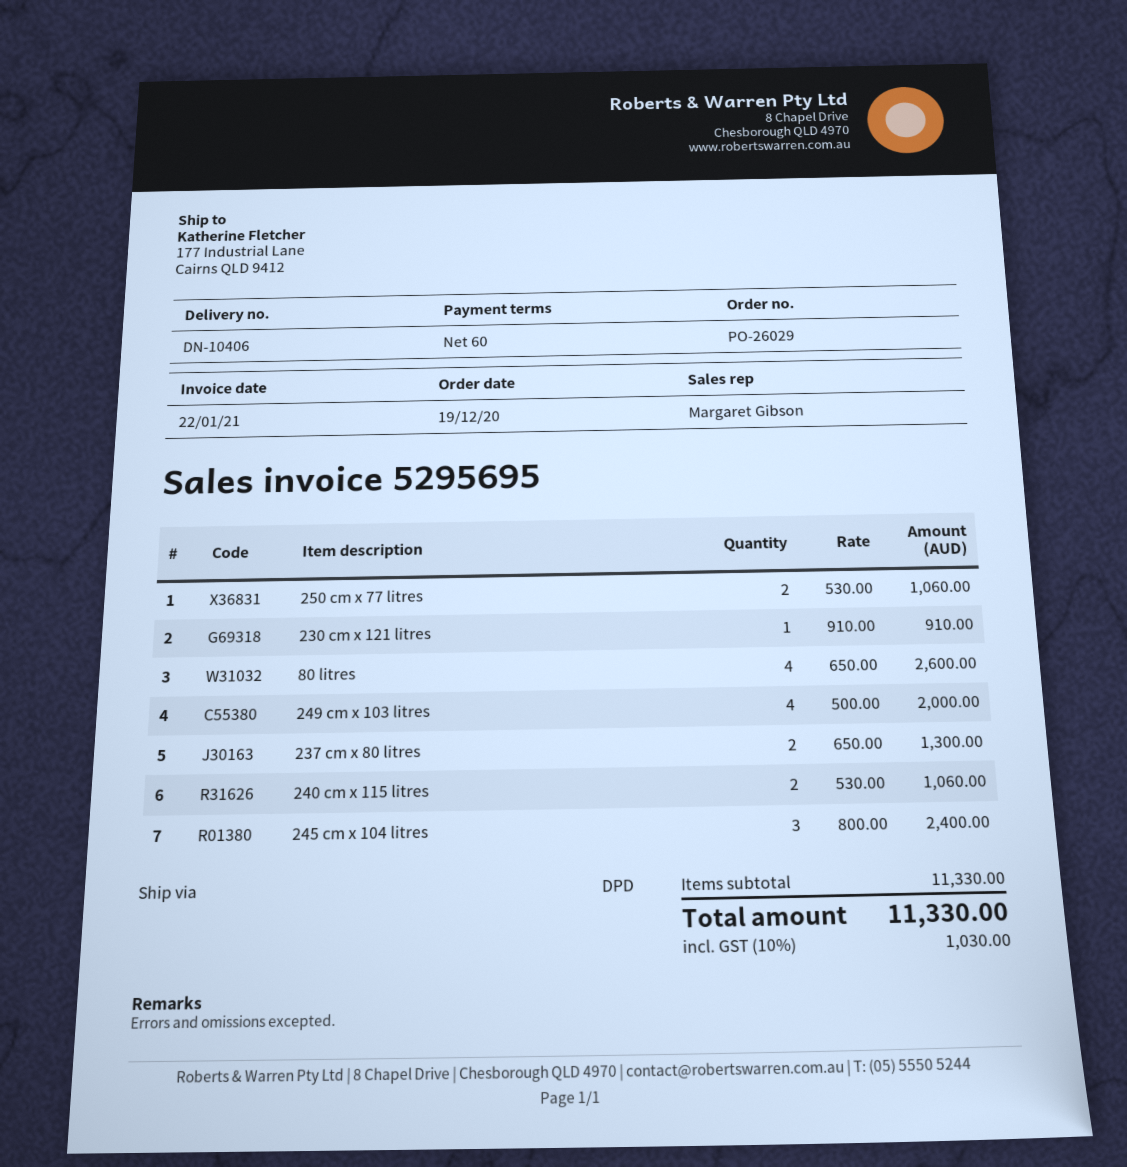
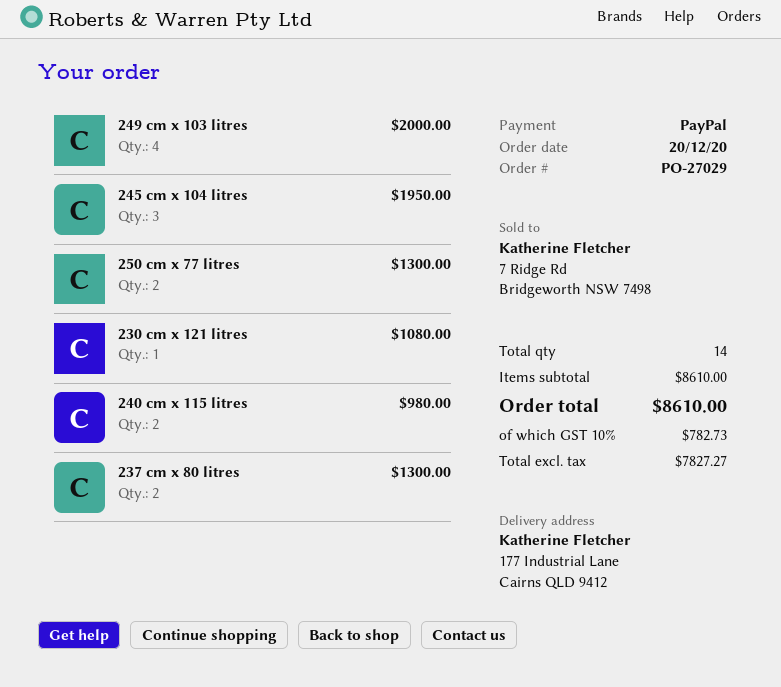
order number: PO-26029 -> PO-27029
order date: 2020-12-19 -> 2020-12-20
250 cm x 77 litres: 2 for 1060.00 -> 2 for 1300.00
230 cm x 121 litres: 1 for 910.00 -> 1 for 1080.00
80 litres: 4 for 2600.00 -> none
240 cm x 115 litres: 2 for 1060.00 -> 2 for 980.00
245 cm x 104 litres: 3 for 2400.00 -> 3 for 1950.00
subtotal: 11330.00 -> 8610.00
tax: 10% = 1030.00 -> 10% = 782.73
total: 11330.00 -> 8610.00

